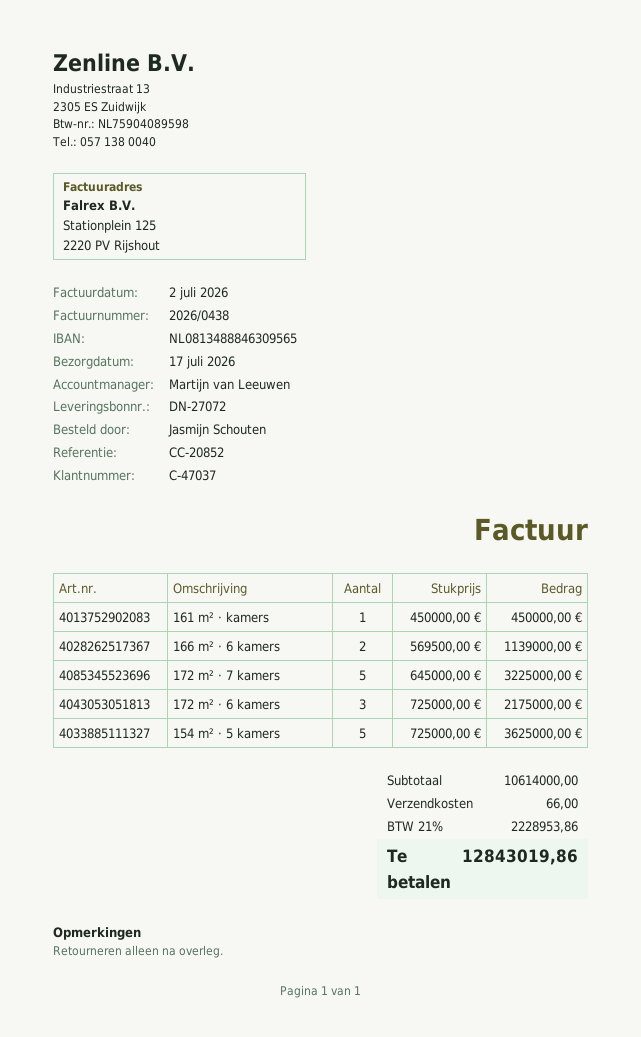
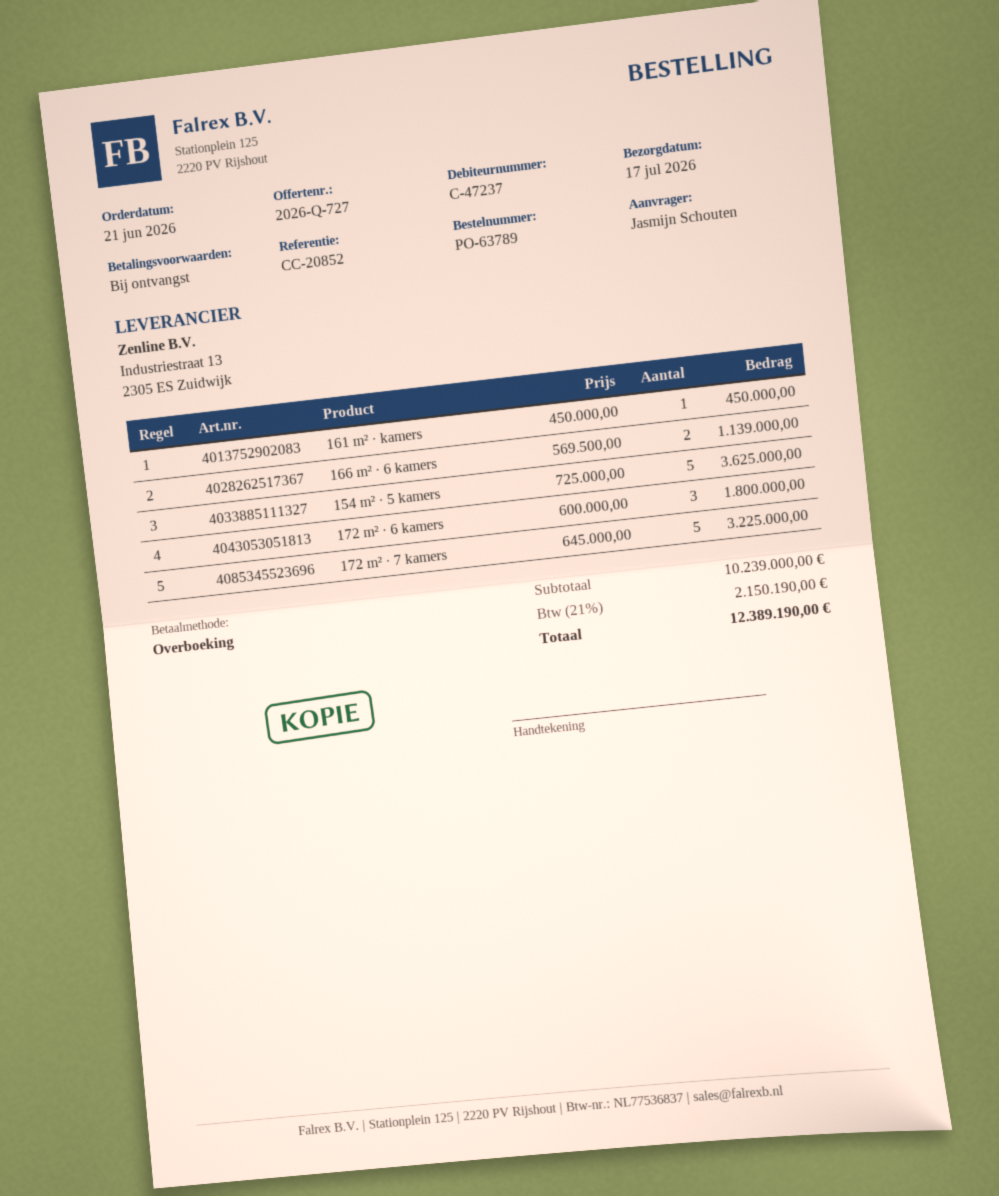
customer number: C-47037 -> C-47237
172 m² · 6 kamers: 3 x 725000.00 = 2175000.00 -> 3 x 600000.00 = 1800000.00
subtotal: 10614000.00 -> 10239000.00
shipping: 66.00 -> none
tax: 21% = 2228953.86 -> 21% = 2150190.00
total: 12843019.86 -> 12389190.00

